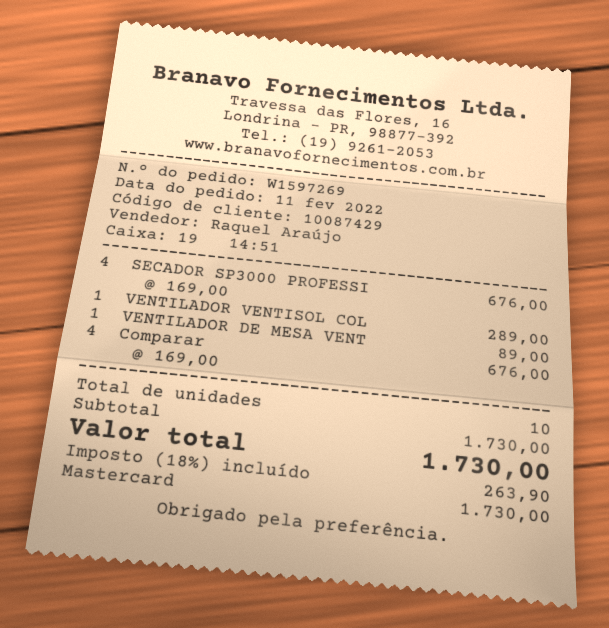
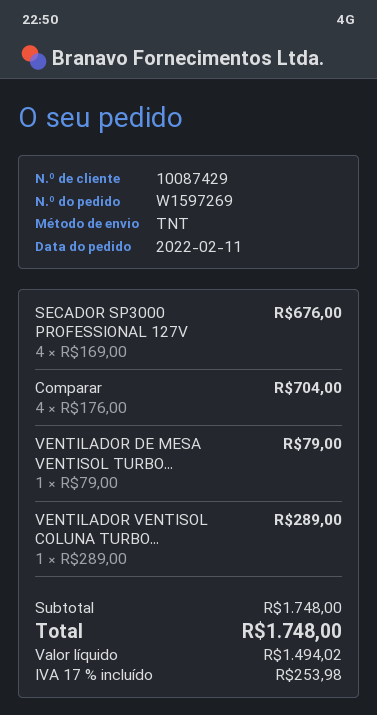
VENTILADOR DE MESA VENT: 1 x 89.00 = 89.00 -> 1 x 79.00 = 79.00
Comparar: 4 x 169.00 = 676.00 -> 4 x 176.00 = 704.00
subtotal: 1730.00 -> 1748.00
tax: 18% = 263.90 -> 17% = 253.98
total: 1730.00 -> 1748.00

